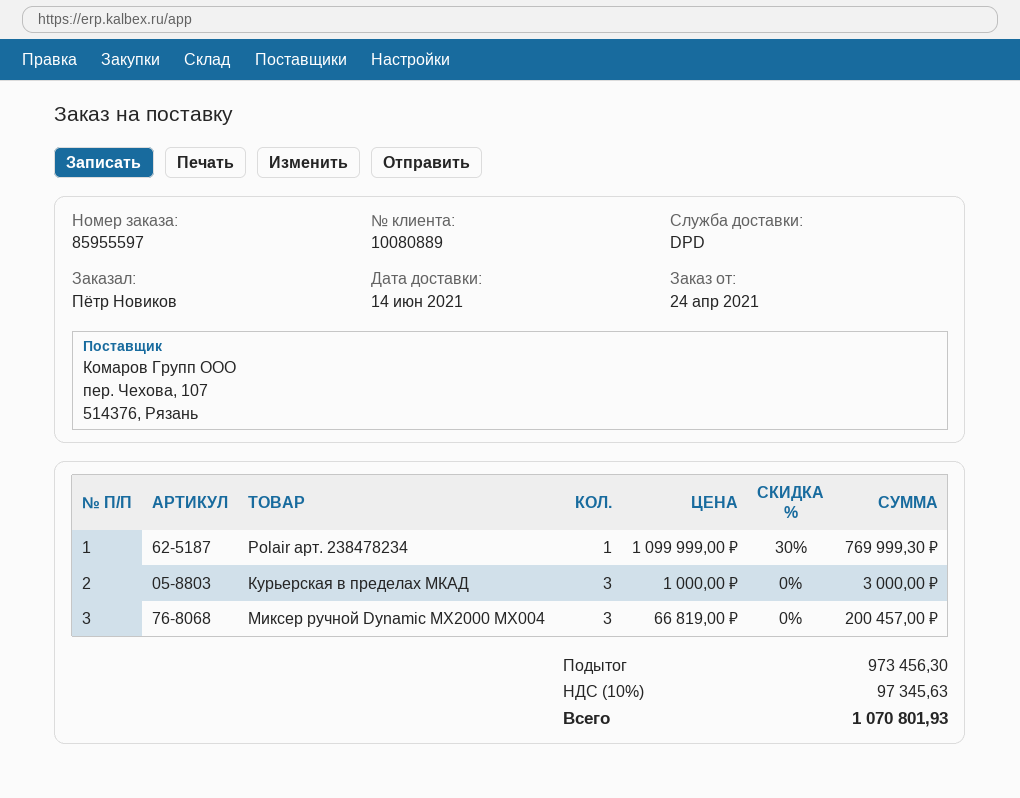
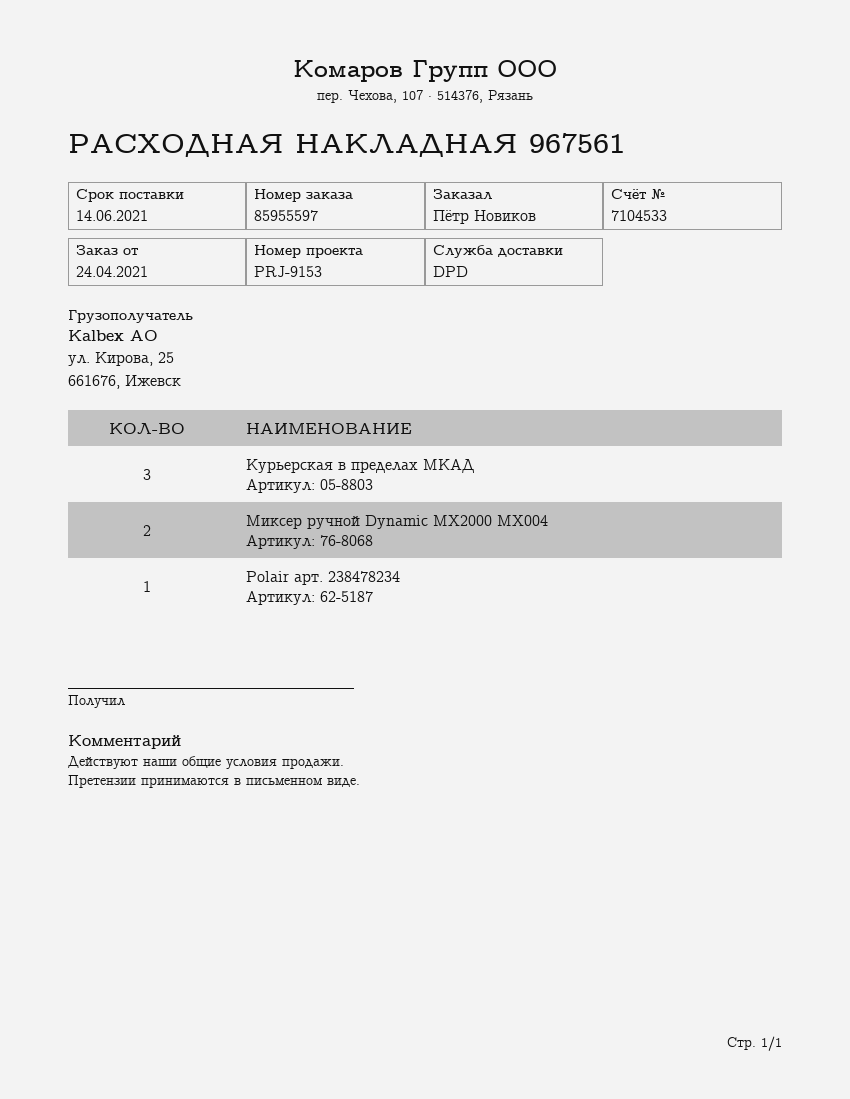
Миксер ручной Dynamic MX2000 MX004: 3 -> 2

